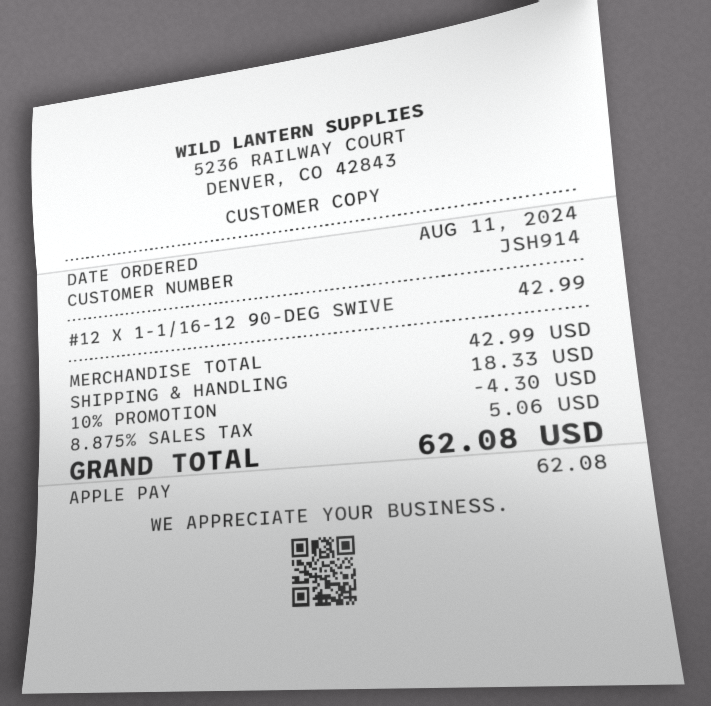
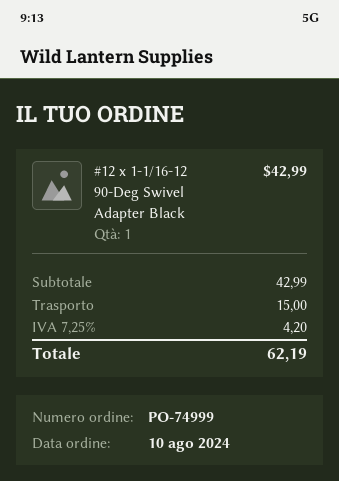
order date: 2024-08-11 -> 2024-08-10
discount: 10% = 4.30 -> none
shipping: 18.33 -> 15.00
tax: 8.875% = 5.06 -> 7.25% = 4.20
total: 62.08 -> 62.19

